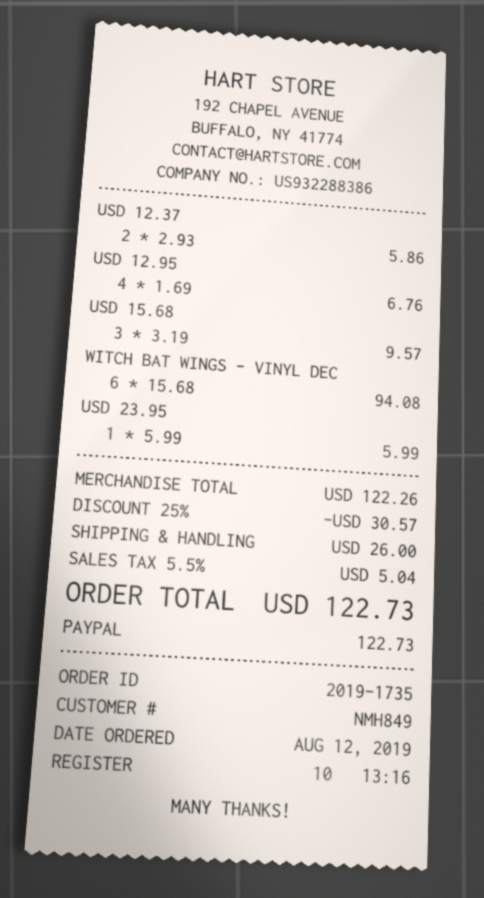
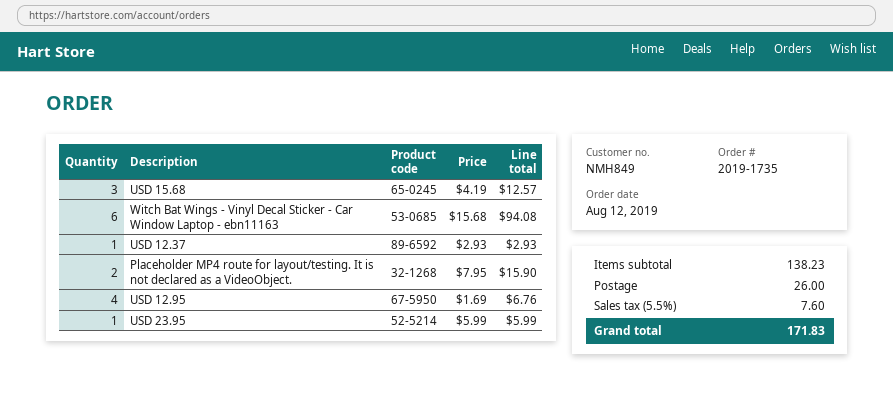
USD 12.37: 2 x 2.93 = 5.86 -> 1 x 2.93 = 2.93
USD 15.68: 3 x 3.19 = 9.57 -> 3 x 4.19 = 12.57
Placeholder MP4 route for layout/testing. It is not declared as a VideoObject.: none -> 2 x 7.95 = 15.90
subtotal: 122.26 -> 138.23
discount: 25% = 30.57 -> none
tax: 5.5% = 5.04 -> 5.5% = 7.60
total: 122.73 -> 171.83

